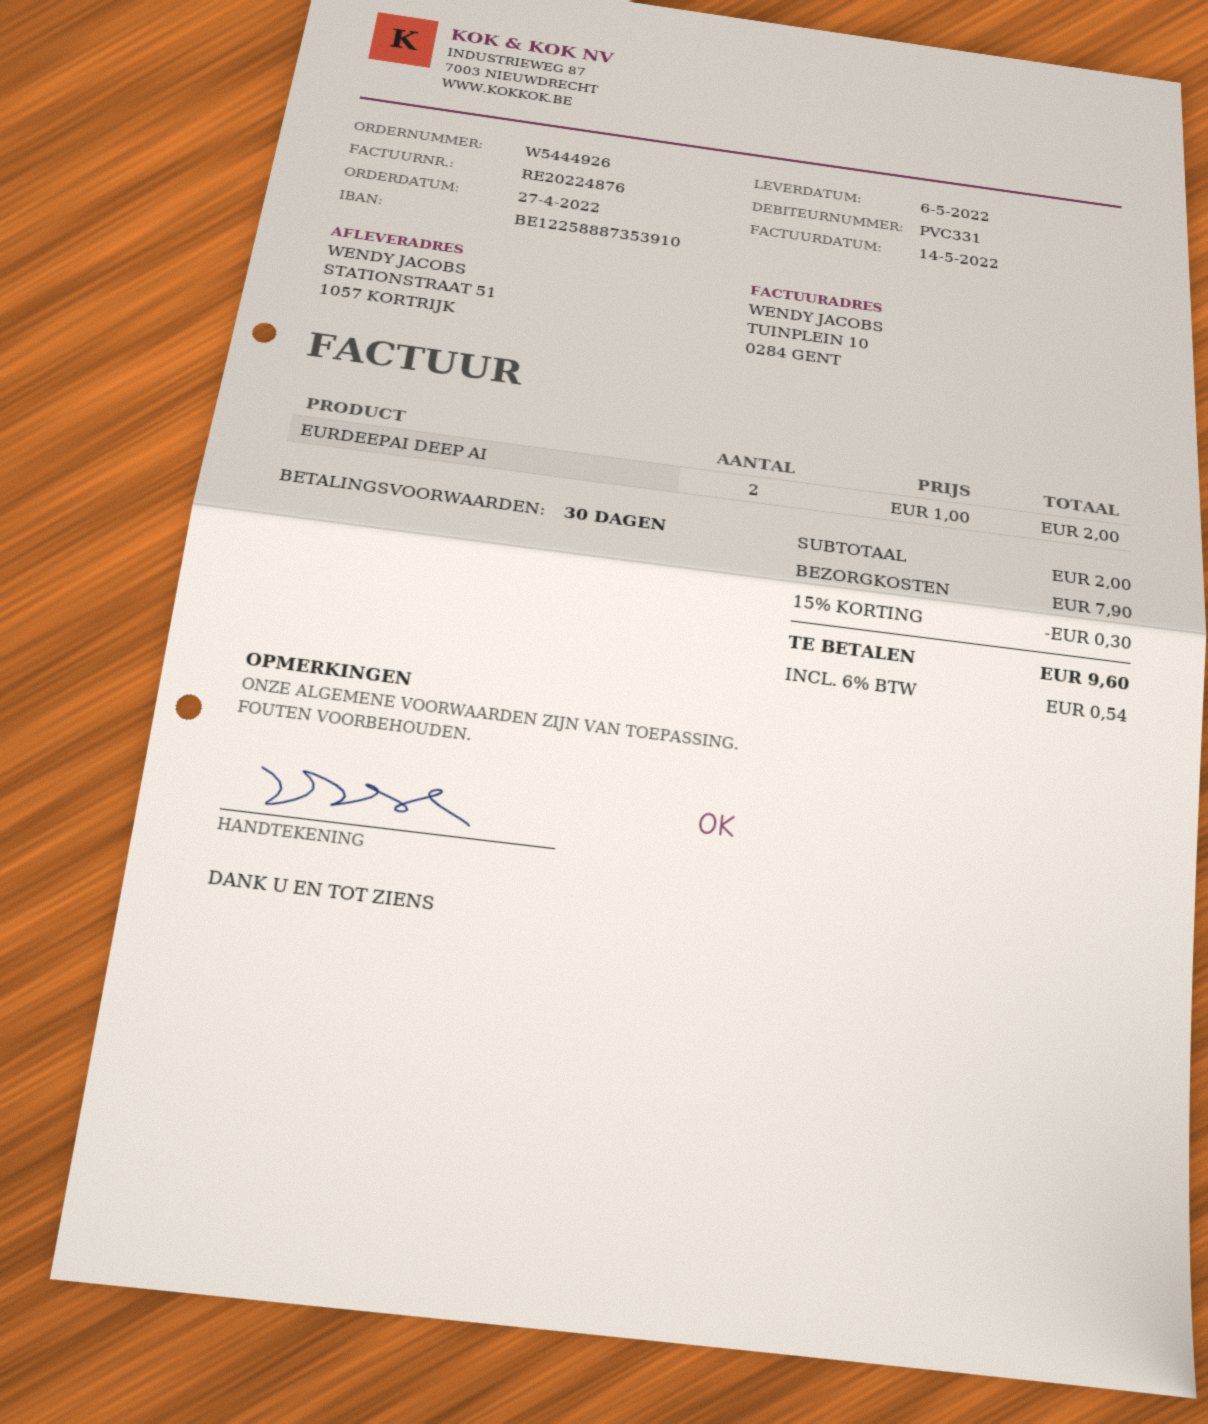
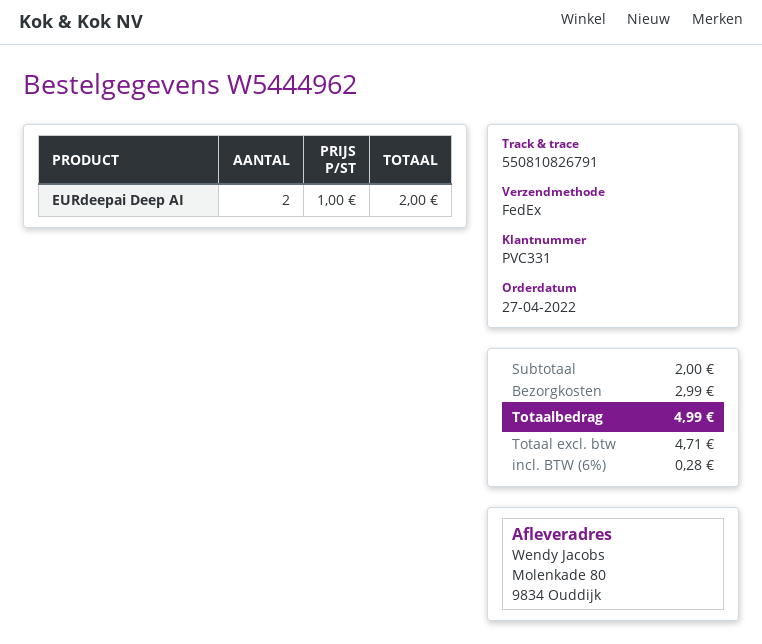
order number: W5444926 -> W5444962
ship to: STATIONSTRAAT 51, 1057 KORTRIJK -> Molenkade 80, 9834 Ouddijk
discount: 15% = 0.30 -> none
shipping: 7.90 -> 2.99
tax: 6% = 0.54 -> 6% = 0.28
total: 9.60 -> 4.99

